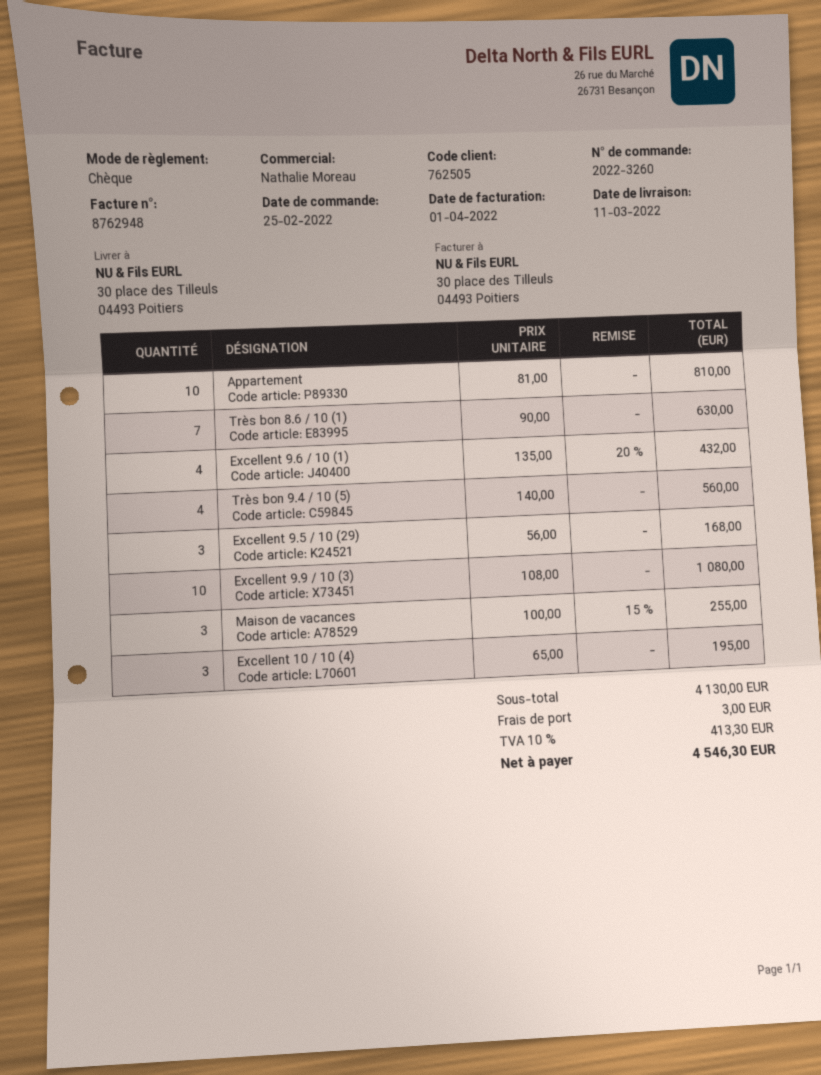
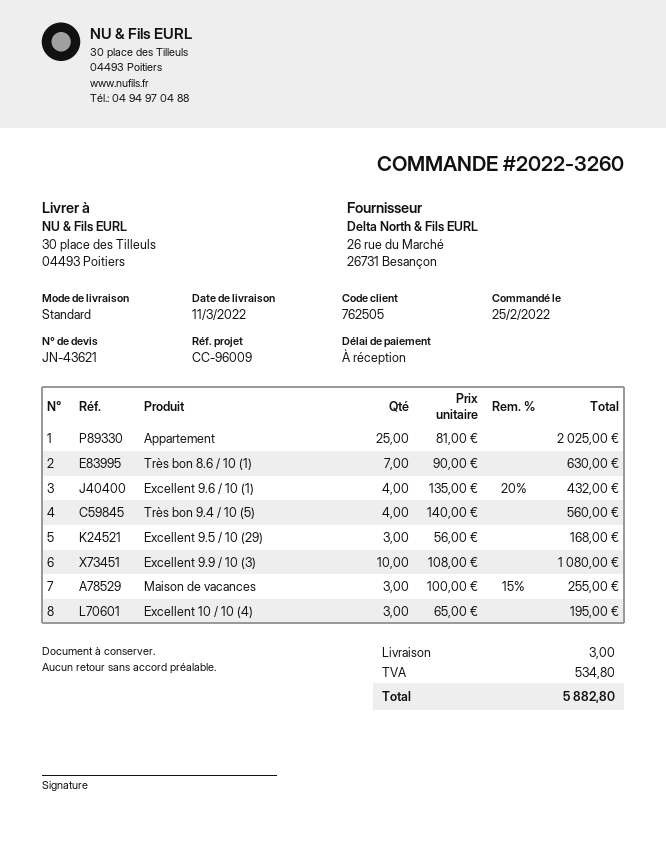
Appartement: 10 x 81.00 = 810.00 -> 25 x 81.00 = 2025.00
tax: 413.30 -> 534.80
total: 4546.30 -> 5882.80

